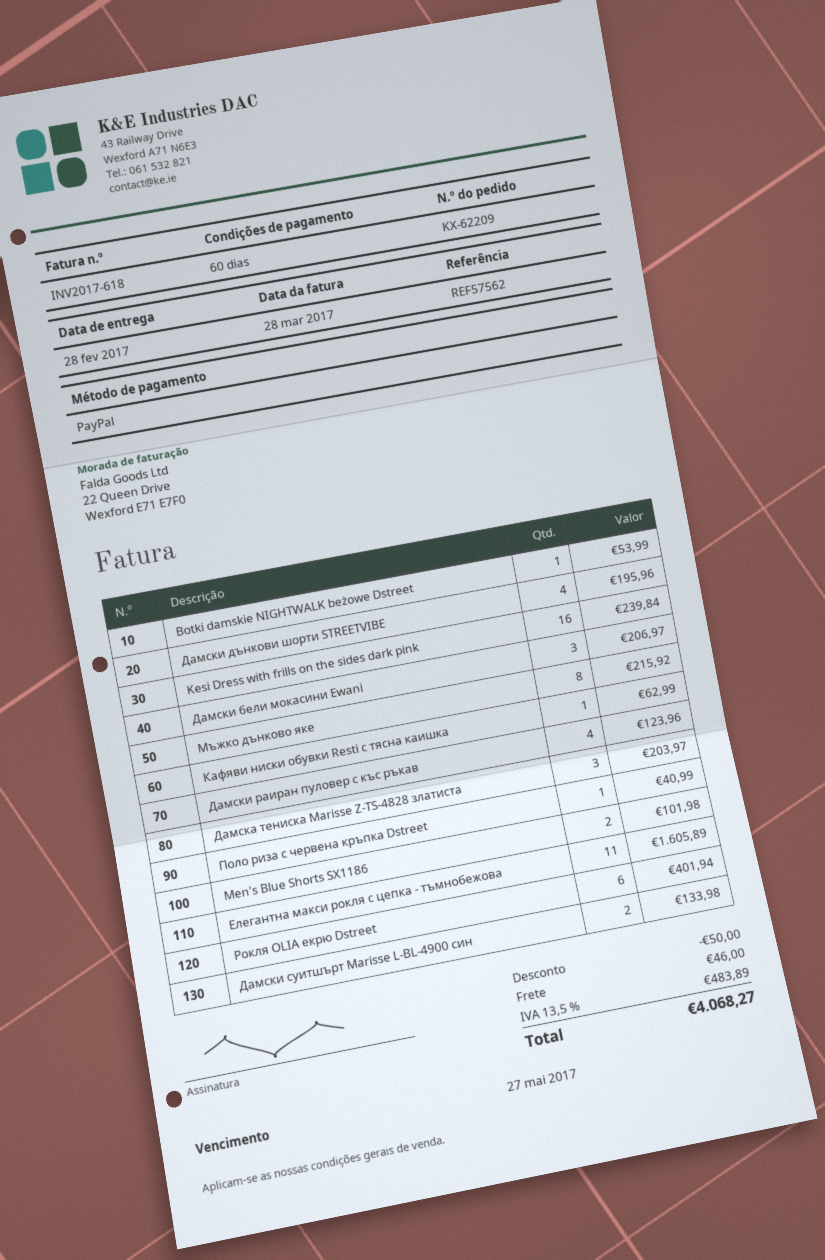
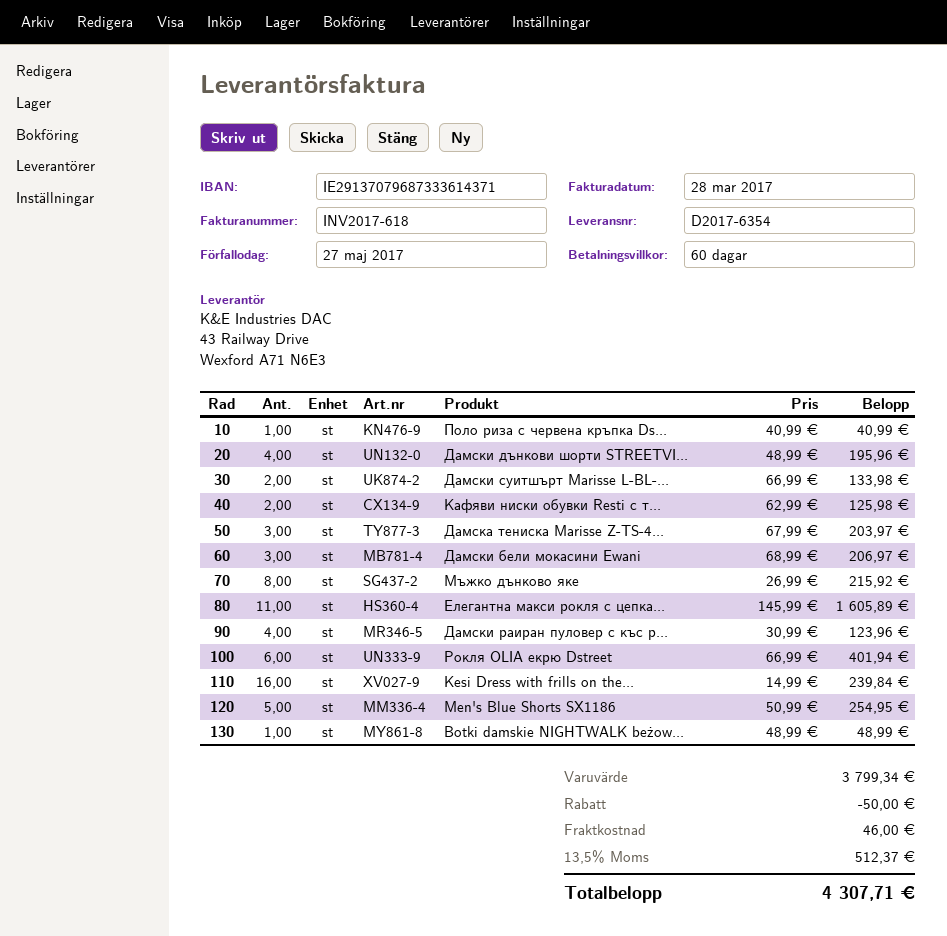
Botki damskie NIGHTWALK beżowe Dstreet: 1 for 53.99 -> 1 for 48.99
Кафяви ниски обувки Resti с тясна каишка: 1 for 62.99 -> 2 for 125.98
Men's Blue Shorts SX1186: 2 for 101.98 -> 5 for 254.95
tax: 13.5% = 483.89 -> 13.5% = 512.37
total: 4068.27 -> 4307.71

